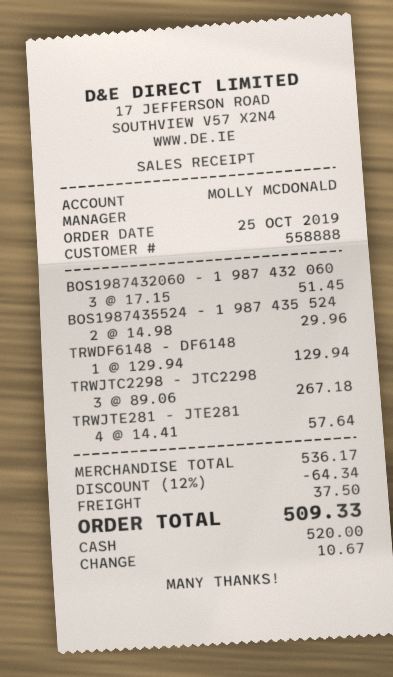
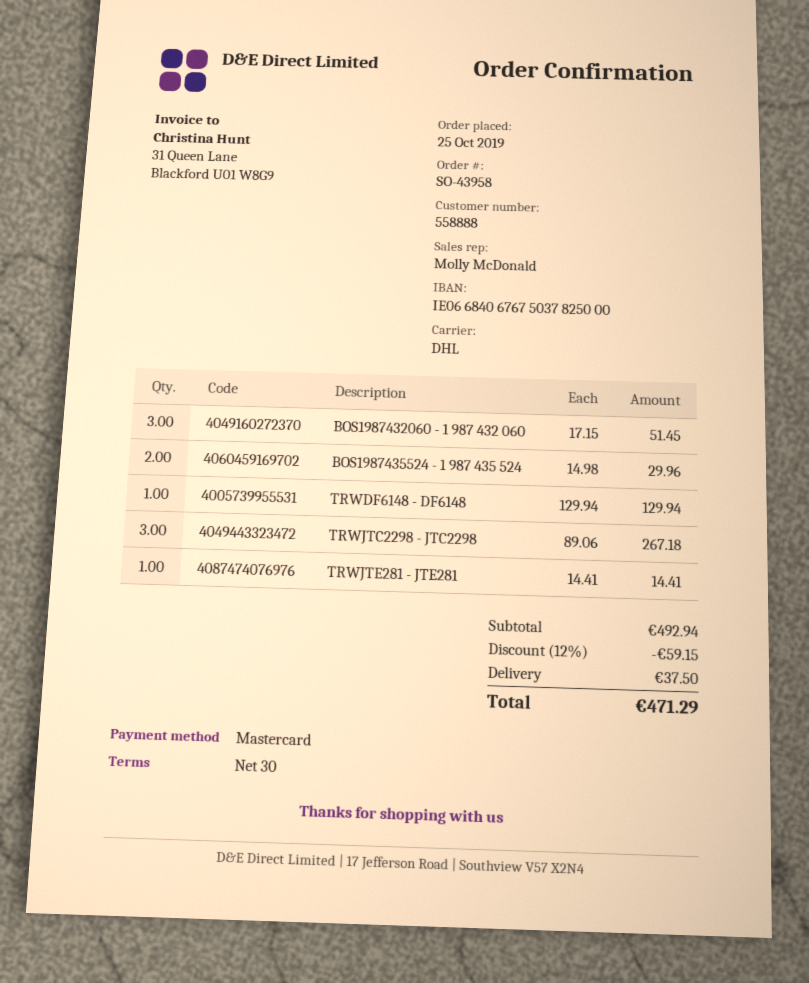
payment method: cash -> Mastercard
TRWJTE281 - JTE281: 4 x 14.41 = 57.64 -> 1 x 14.41 = 14.41
subtotal: 536.17 -> 492.94
discount: 12% = 64.34 -> 12% = 59.15
total: 509.33 -> 471.29

